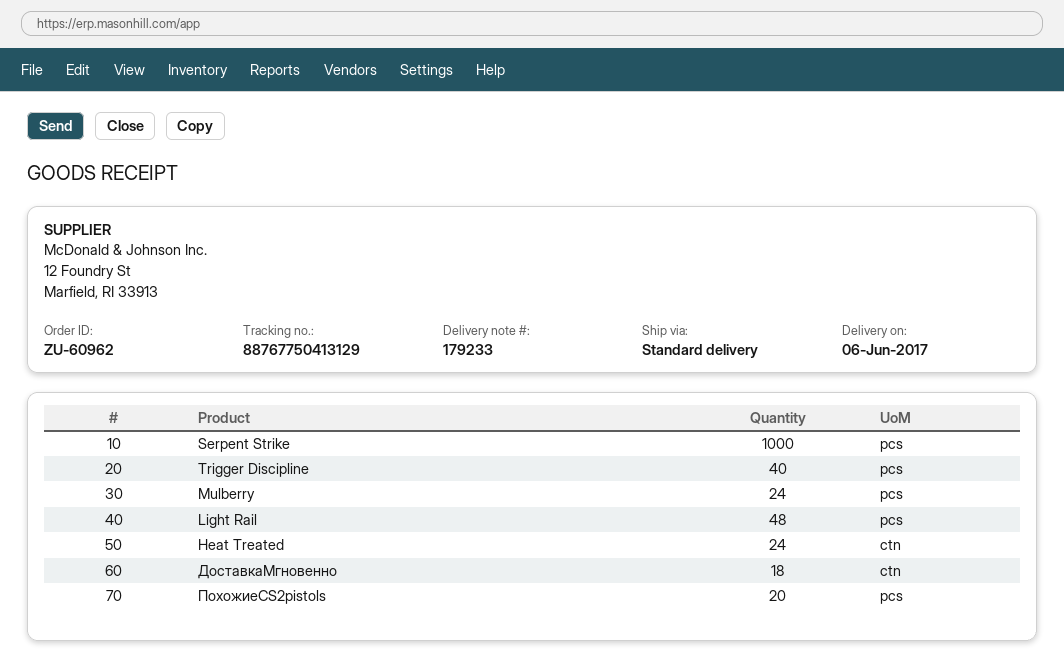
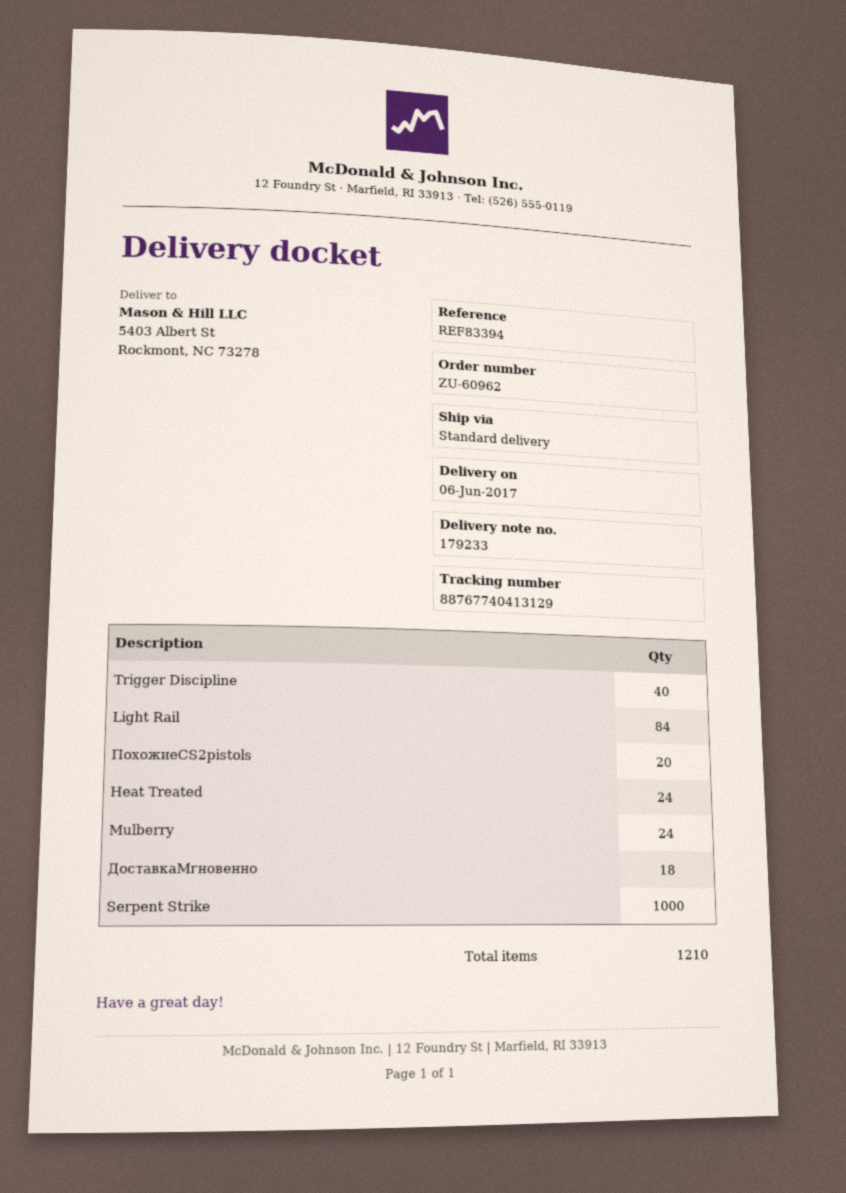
tracking number: 88767750413129 -> 88767740413129
Light Rail: 48 -> 84

